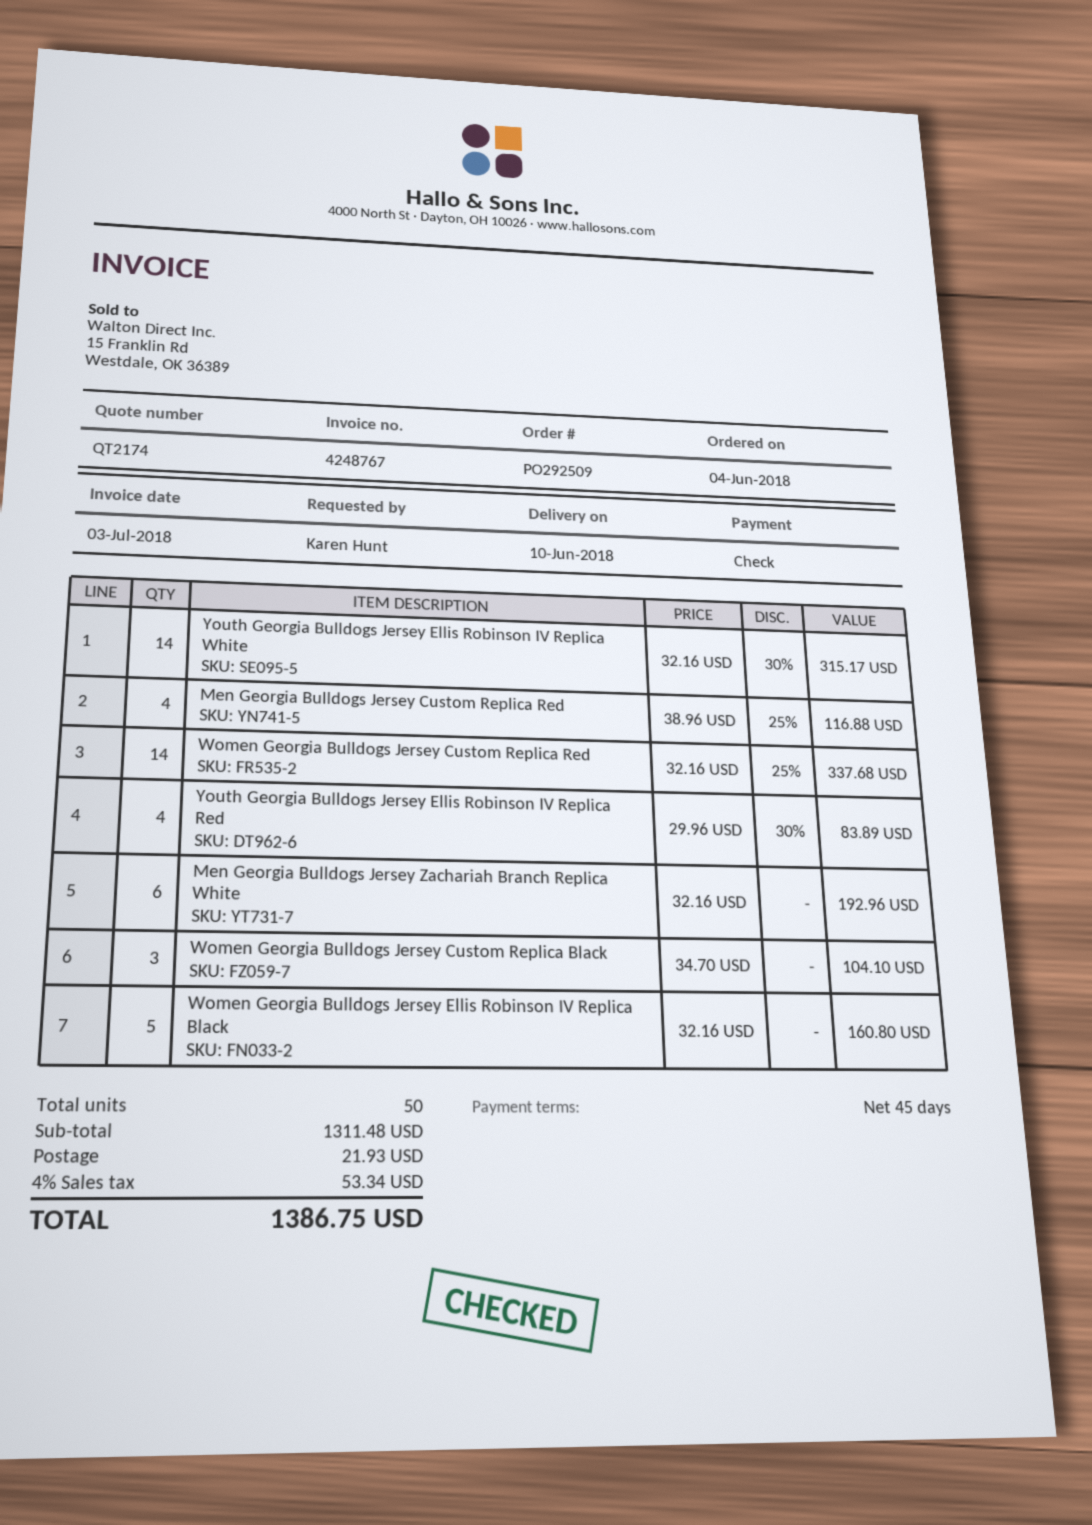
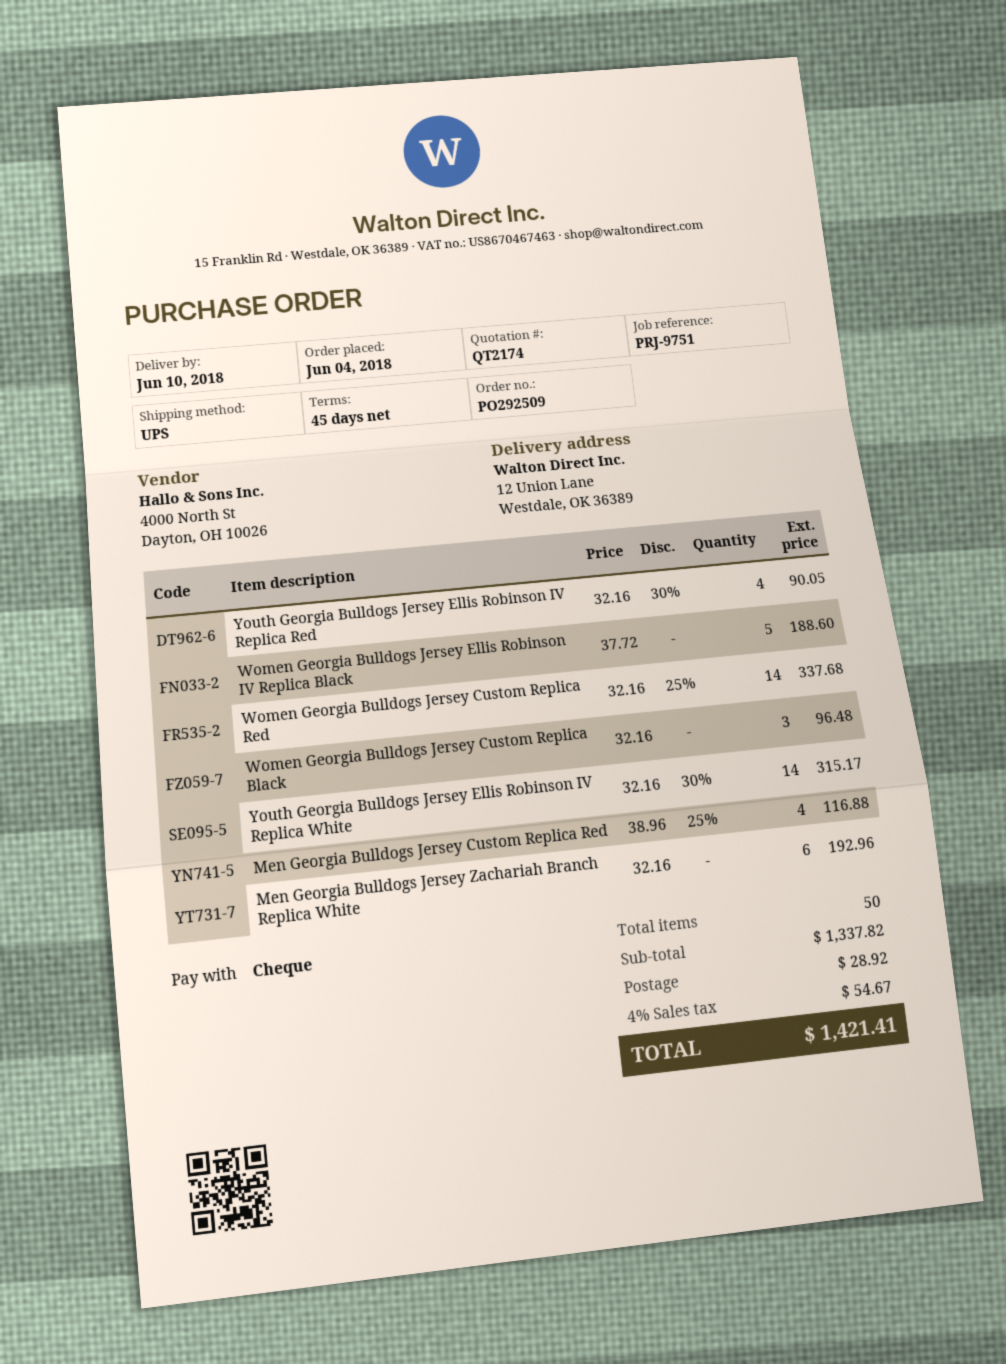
Youth Georgia Bulldogs Jersey Ellis Robinson IV Replica Red: 4 x 29.96 - 30% = 83.89 -> 4 x 32.16 - 30% = 90.05
Women Georgia Bulldogs Jersey Custom Replica Black: 3 x 34.70 = 104.10 -> 3 x 32.16 = 96.48
Women Georgia Bulldogs Jersey Ellis Robinson IV Replica Black: 5 x 32.16 = 160.80 -> 5 x 37.72 = 188.60
subtotal: 1311.48 -> 1337.82
shipping: 21.93 -> 28.92
tax: 4% = 53.34 -> 4% = 54.67
total: 1386.75 -> 1421.41

